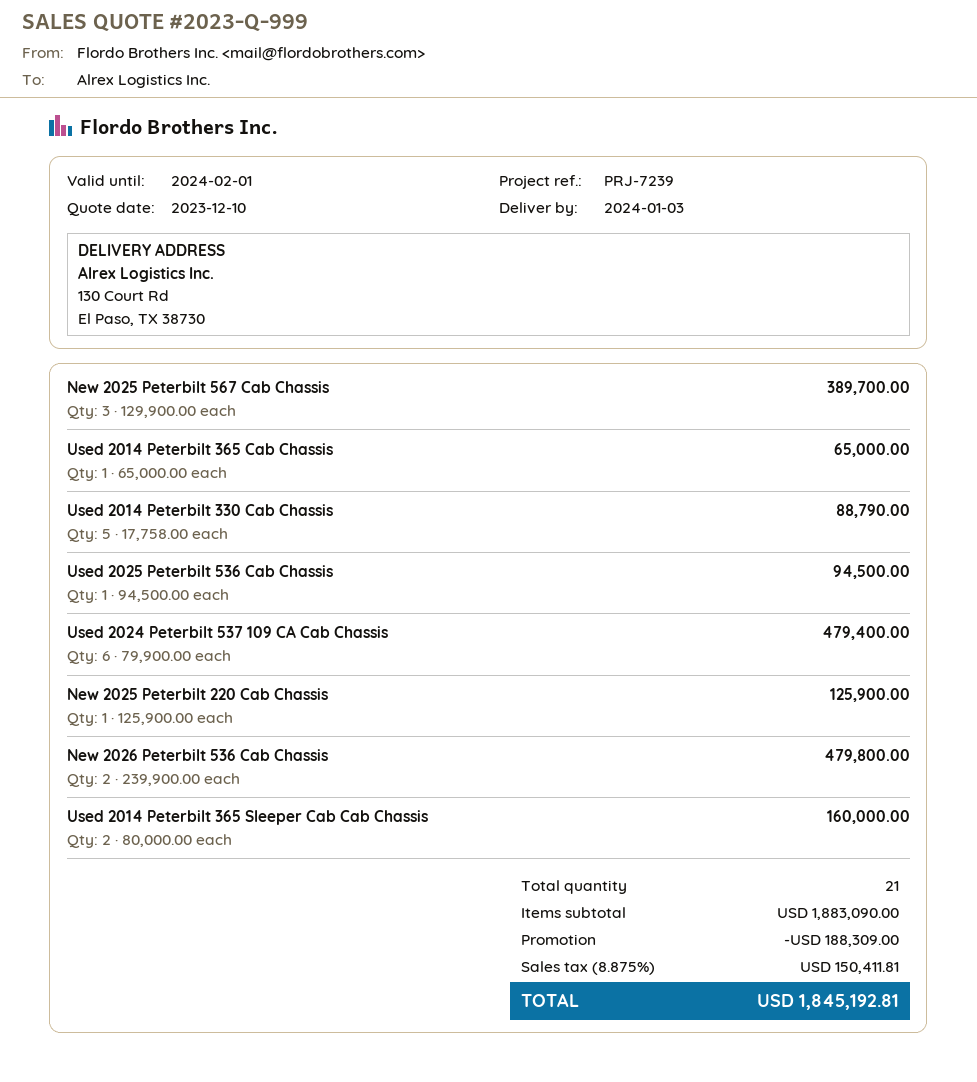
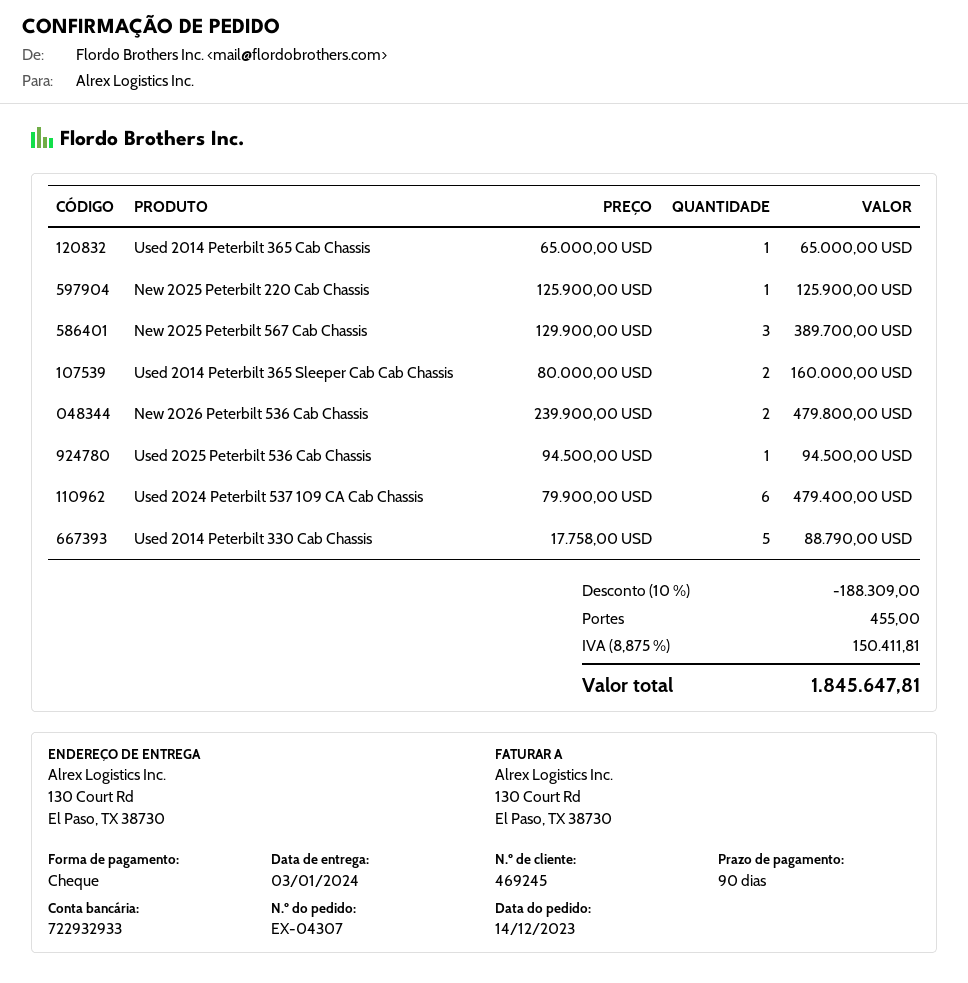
shipping: none -> 455.00
total: 1845192.81 -> 1845647.81

